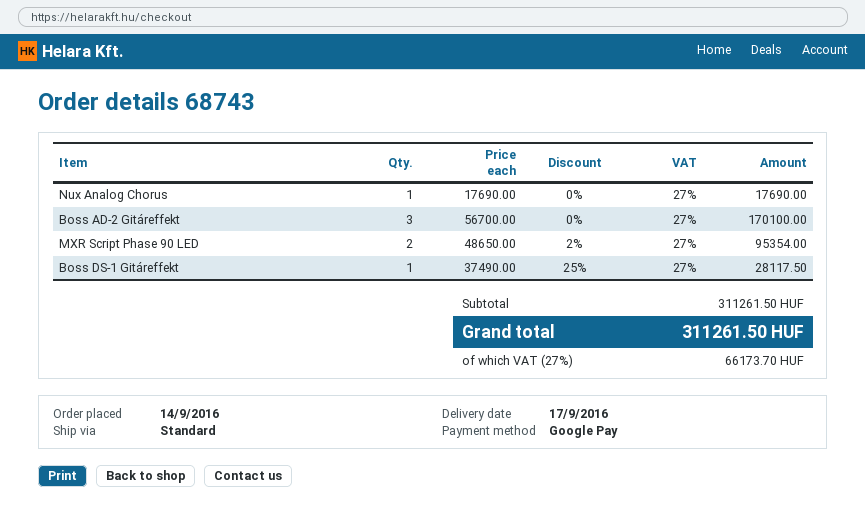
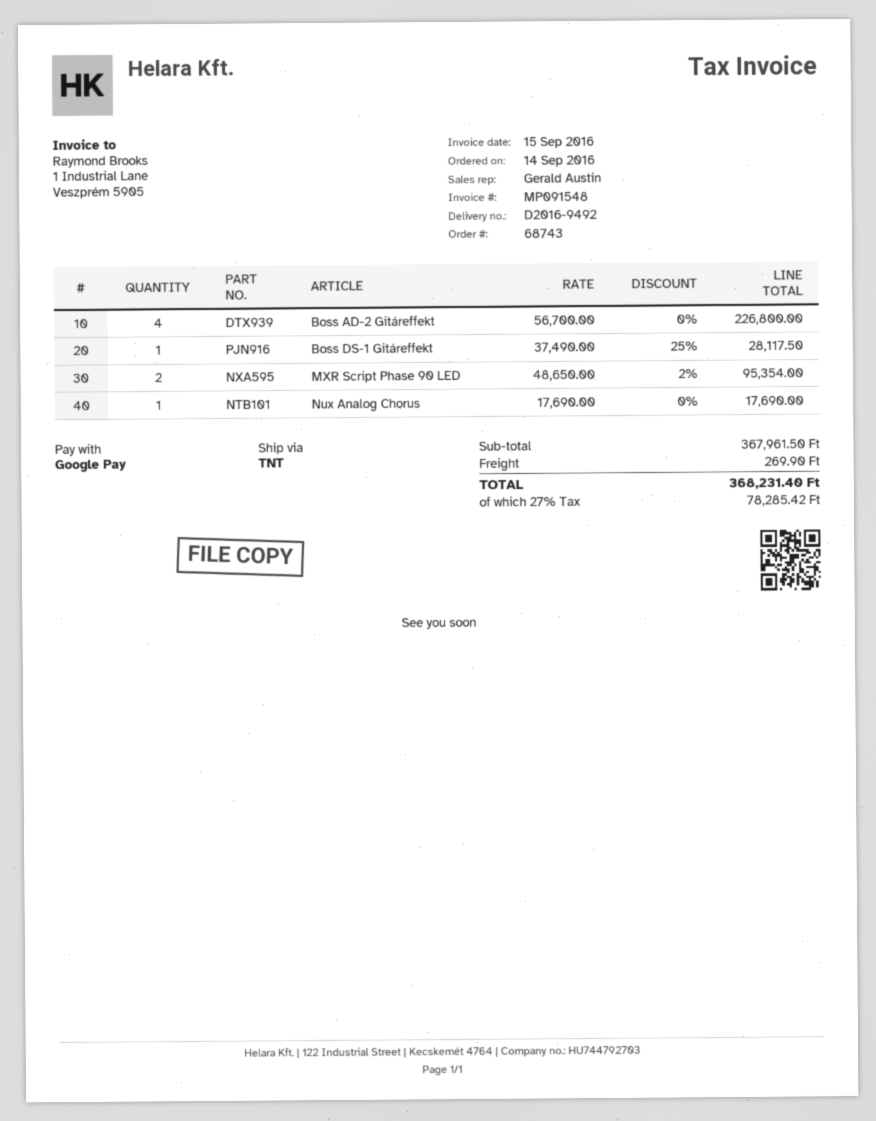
shipping method: standard -> TNT
Boss AD-2 Gitáreffekt: 3 x 56700.00 = 170100.00 -> 4 x 56700.00 = 226800.00
subtotal: 311261.50 -> 367961.50
shipping: none -> 269.90
tax: 27% = 66173.70 -> 27% = 78285.42
total: 311261.50 -> 368231.40

